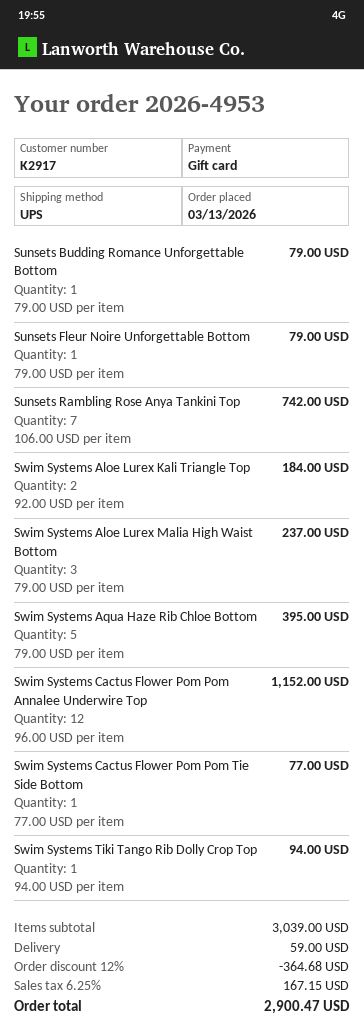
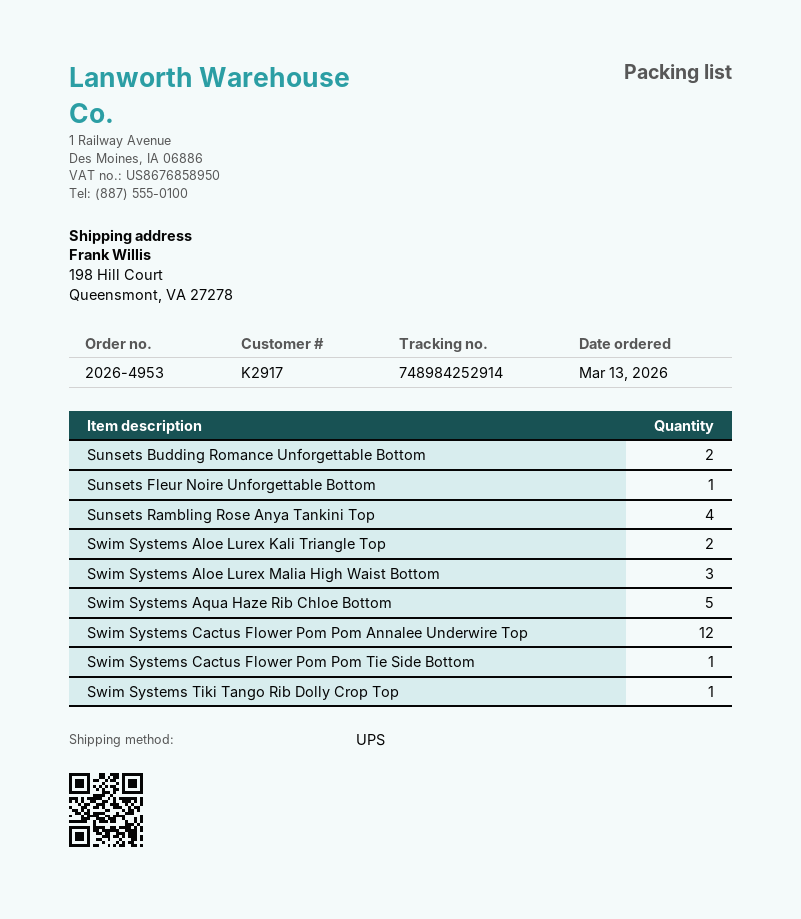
Sunsets Budding Romance Unforgettable Bottom: 1 -> 2
Sunsets Rambling Rose Anya Tankini Top: 7 -> 4

